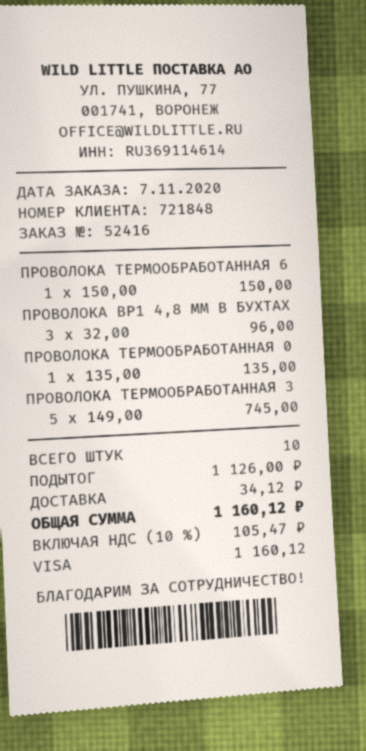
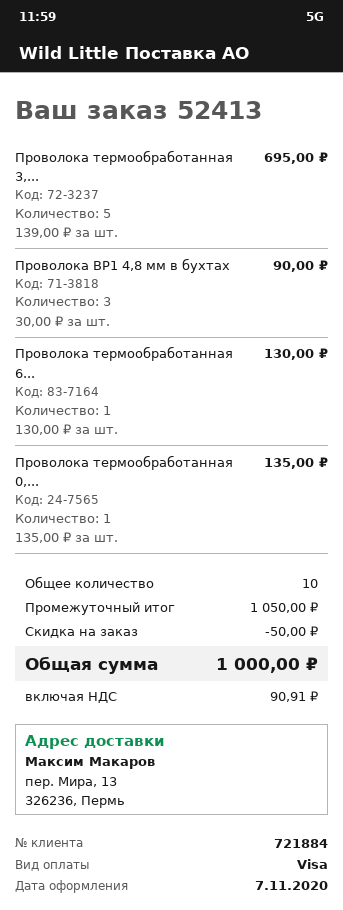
order number: 52416 -> 52413
customer number: 721848 -> 721884
ПРОВОЛОКА ТЕРМООБРАБОТАННАЯ 6: 1 x 150.00 = 150.00 -> 1 x 130.00 = 130.00
ПРОВОЛОКА ВР1 4,8 ММ В БУХТАХ: 3 x 32.00 = 96.00 -> 3 x 30.00 = 90.00
ПРОВОЛОКА ТЕРМООБРАБОТАННАЯ 3: 5 x 149.00 = 745.00 -> 5 x 139.00 = 695.00
subtotal: 1126.00 -> 1050.00
discount: none -> 50.00
shipping: 34.12 -> none
tax: 105.47 -> 90.91
total: 1160.12 -> 1000.00

